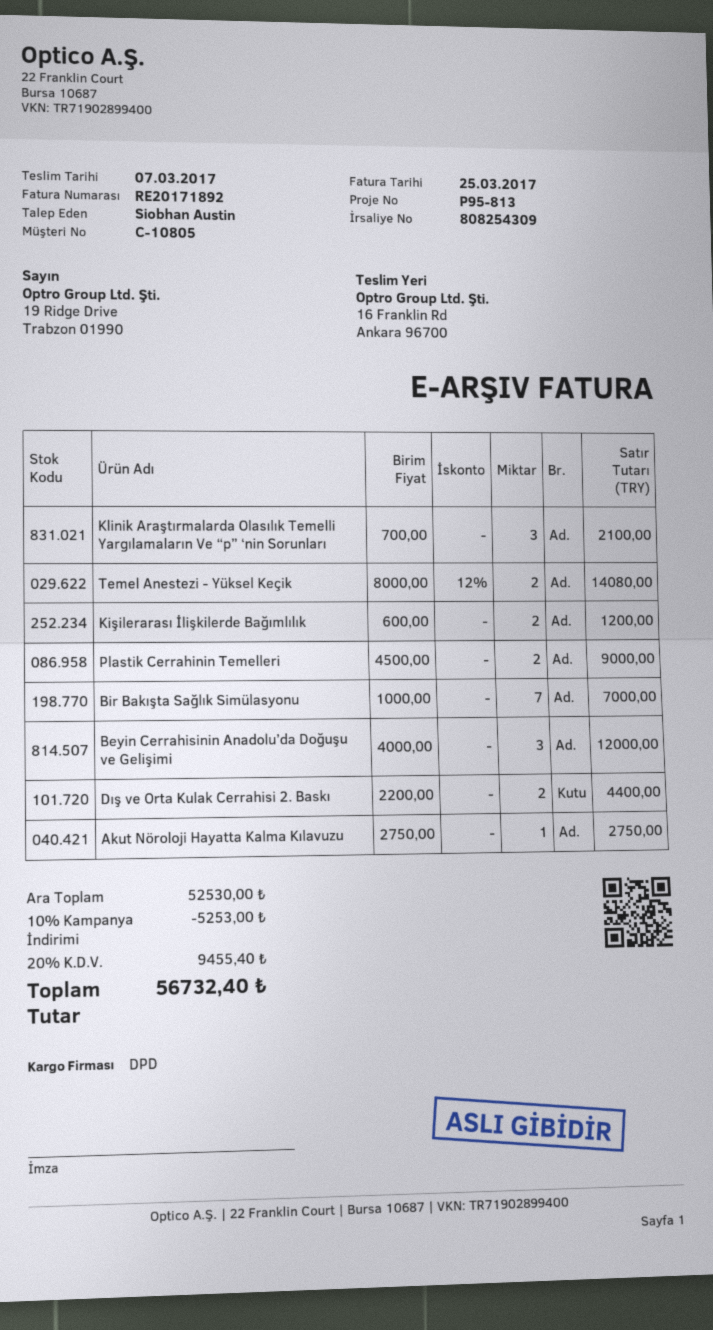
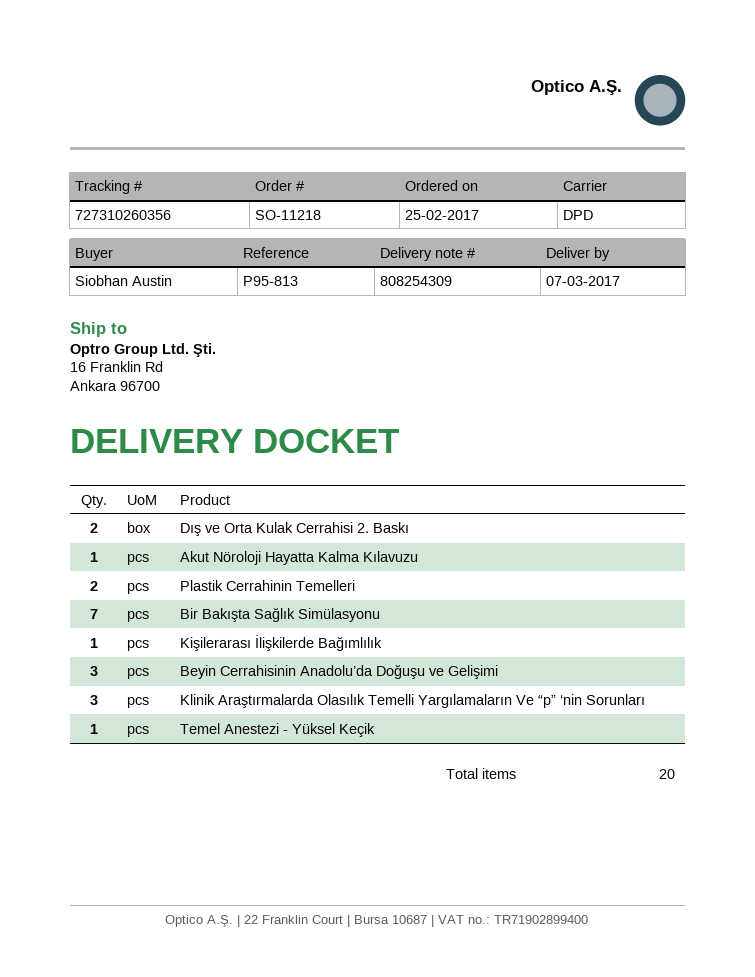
Temel Anestezi - Yüksel Keçik: 2 -> 1
Kişilerarası İlişkilerde Bağımlılık: 2 -> 1

